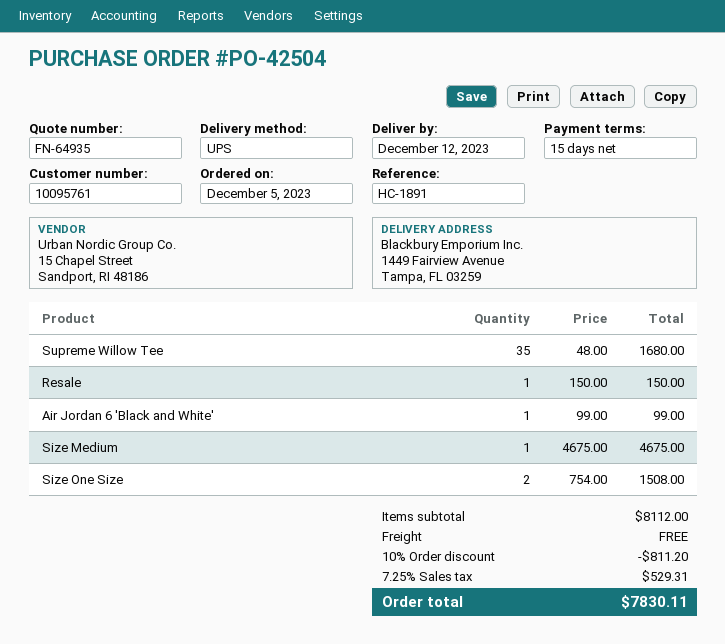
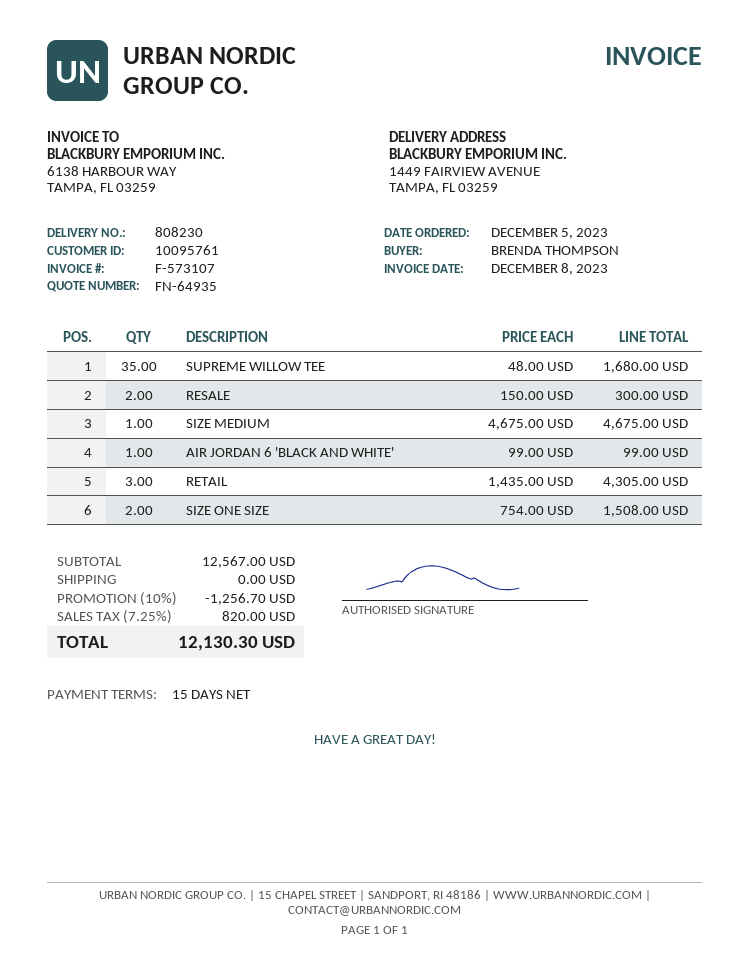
Resale: 1 x 150.00 = 150.00 -> 2 x 150.00 = 300.00
RETAIL: none -> 3 x 1435.00 = 4305.00
subtotal: 8112.00 -> 12567.00
discount: 10% = 811.20 -> 10% = 1256.70
tax: 7.25% = 529.31 -> 7.25% = 820.00
total: 7830.11 -> 12130.30

